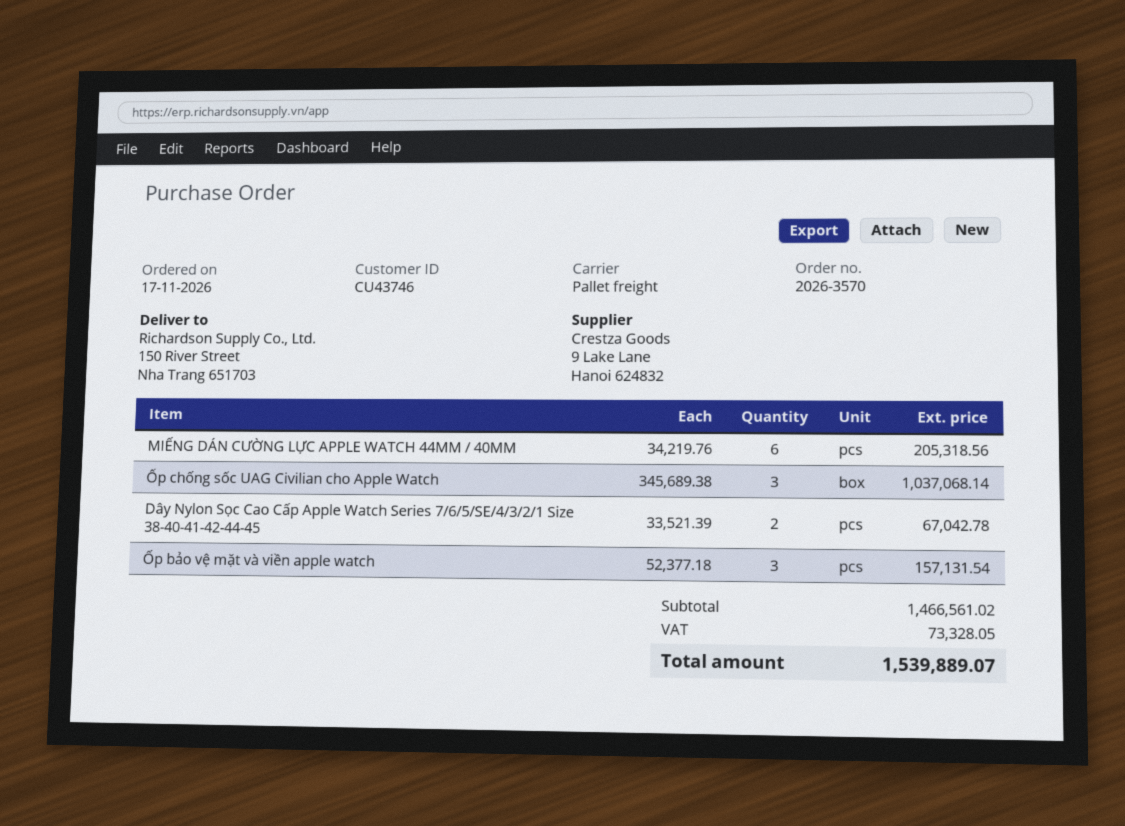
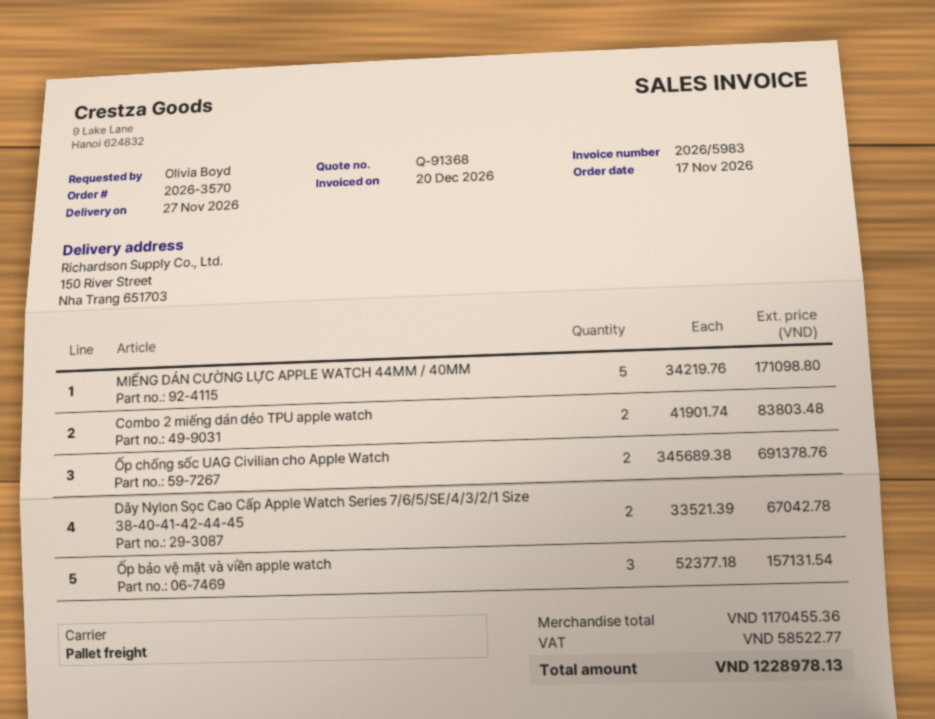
MIẾNG DÁN CƯỜNG LỰC APPLE WATCH 44MM / 40MM: 6 x 34219.76 = 205318.56 -> 5 x 34219.76 = 171098.80
Ốp chống sốc UAG Civilian cho Apple Watch: 3 x 345689.38 = 1037068.14 -> 2 x 345689.38 = 691378.76
Combo 2 miếng dán dẻo TPU apple watch: none -> 2 x 41901.74 = 83803.48
subtotal: 1466561.02 -> 1170455.36
tax: 73328.05 -> 58522.77
total: 1539889.07 -> 1228978.13

